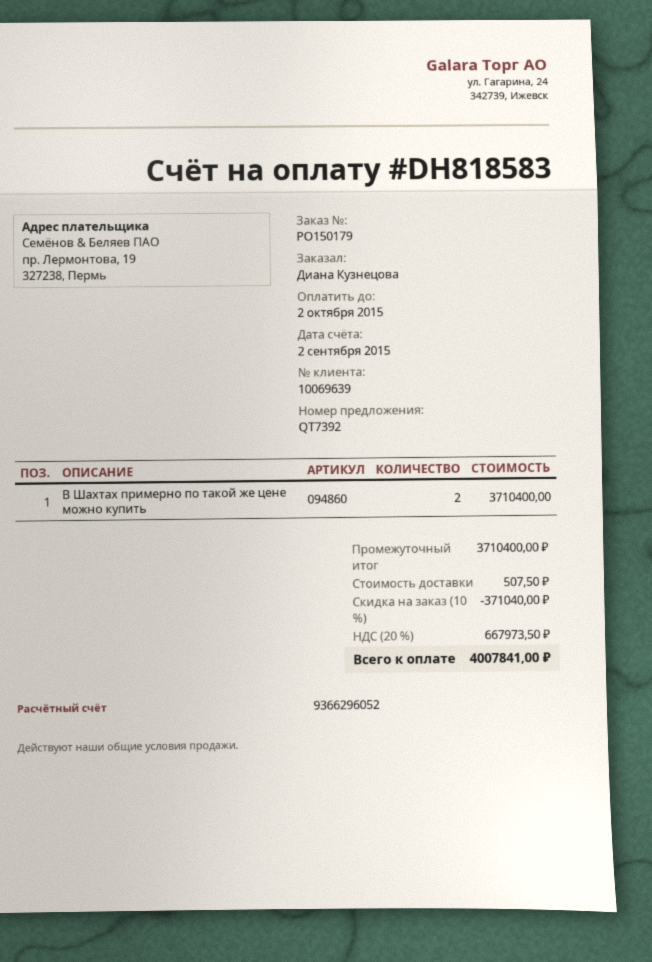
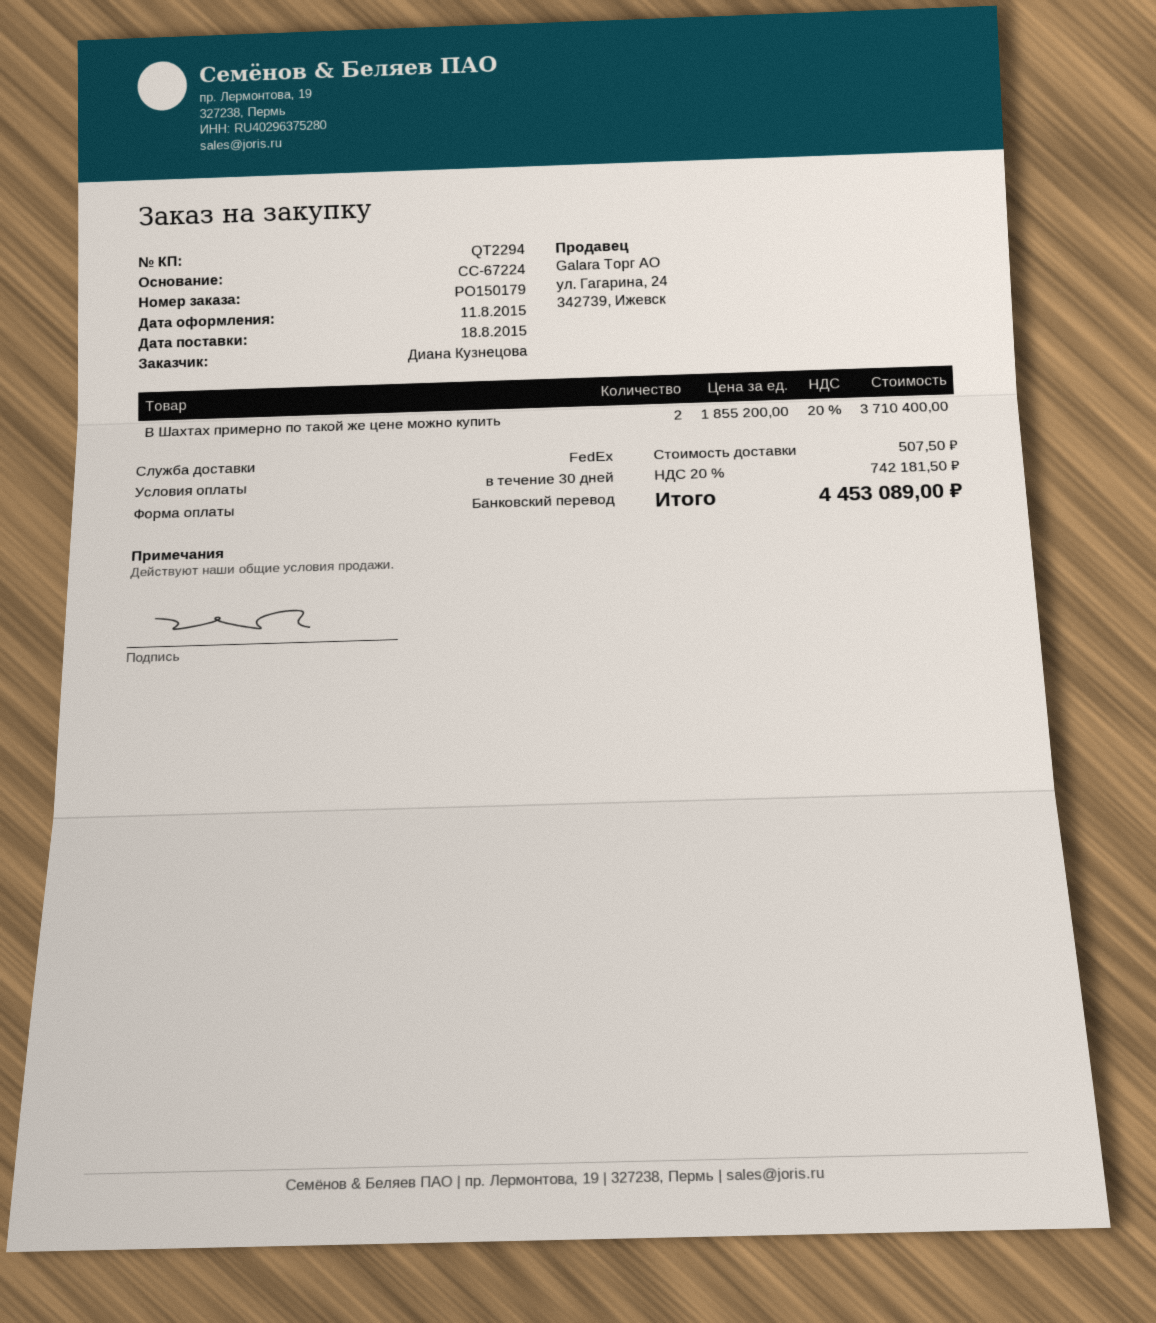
quote number: QT7392 -> QT2294
discount: 10% = 371040.00 -> none
tax: 20% = 667973.50 -> 20% = 742181.50
total: 4007841.00 -> 4453089.00

